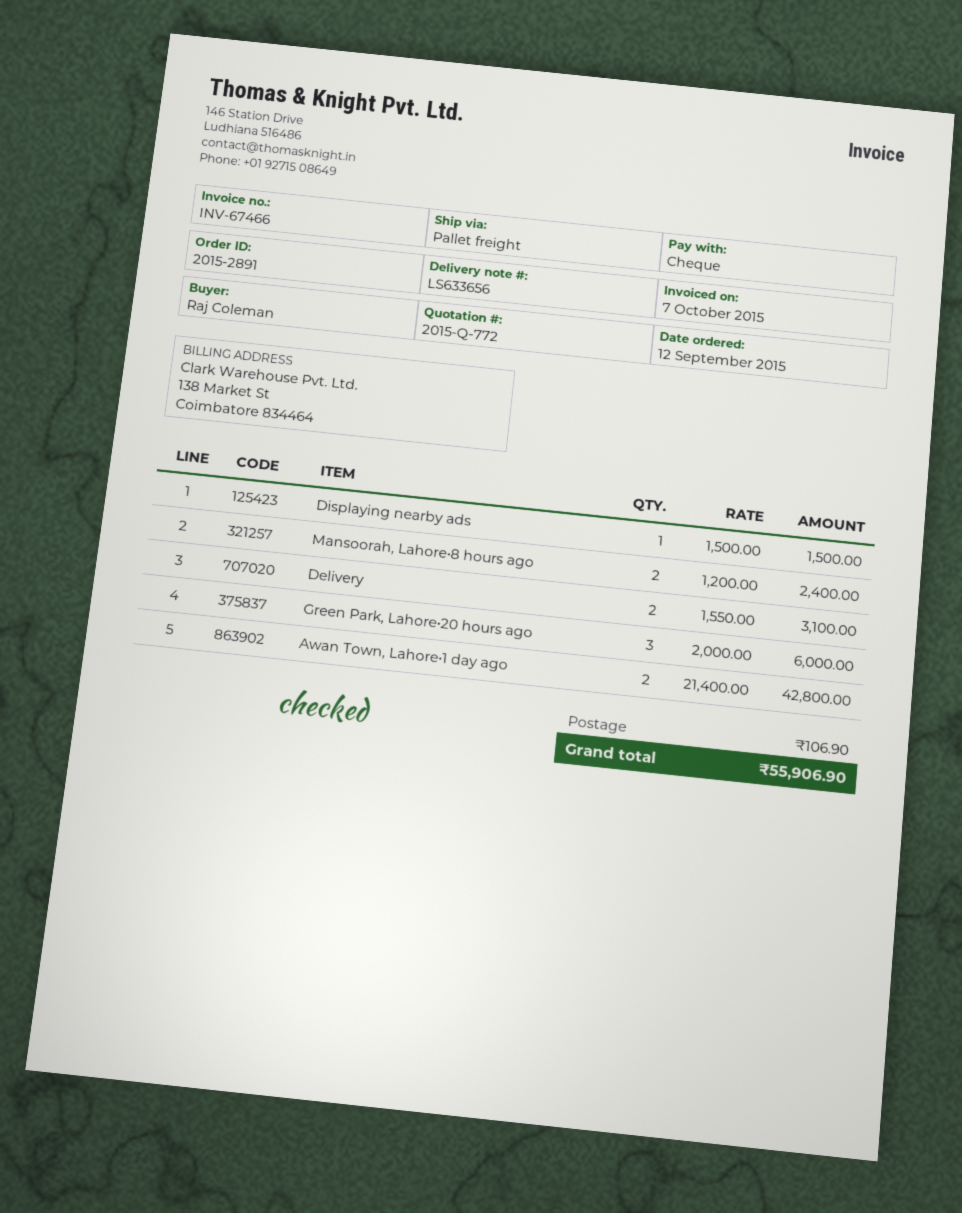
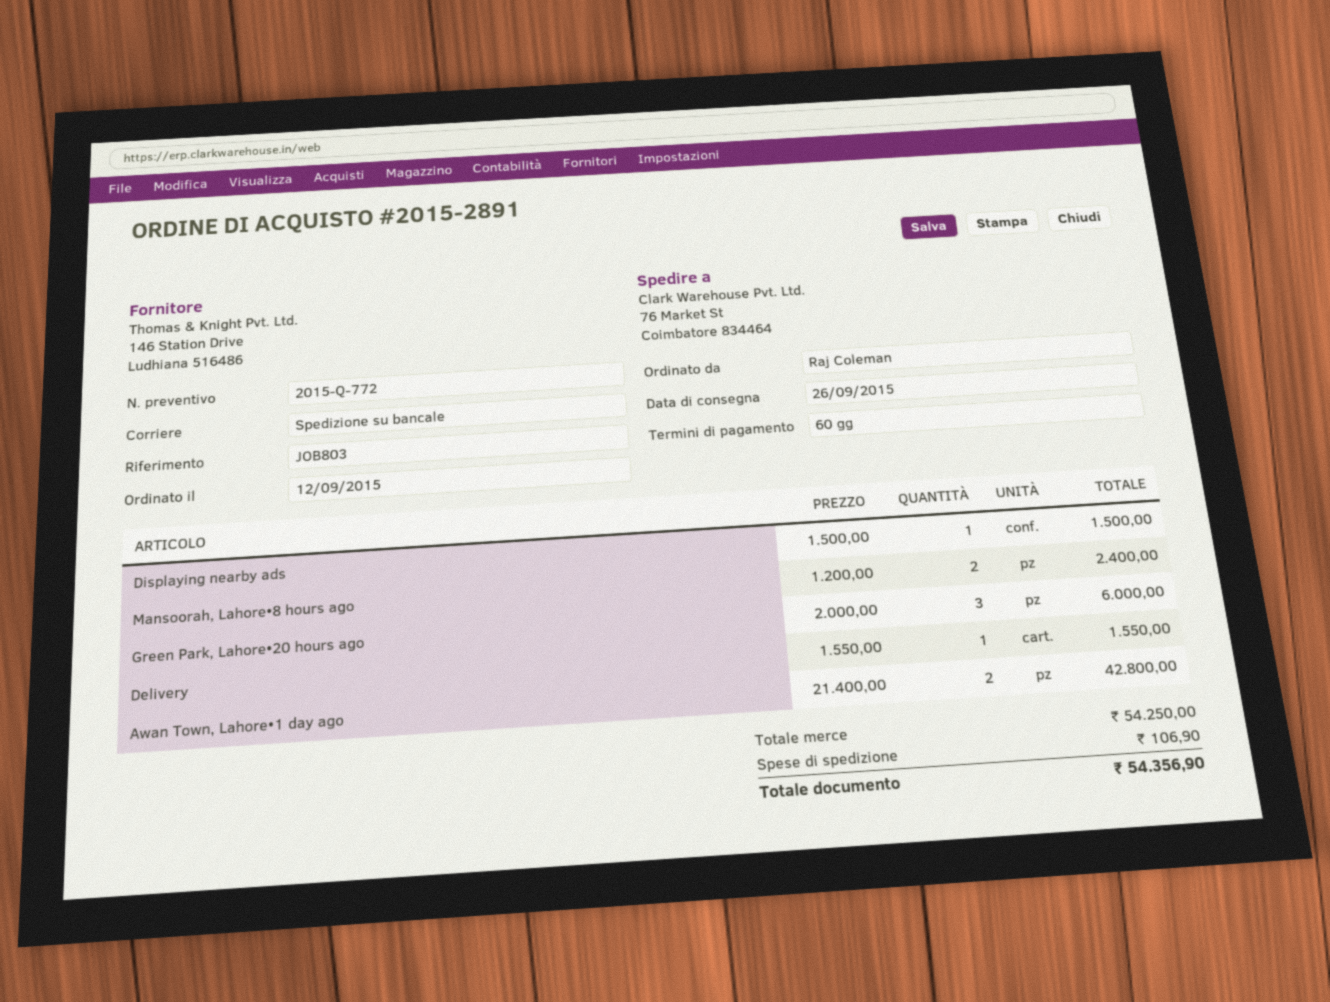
Delivery: 2 x 1550.00 = 3100.00 -> 1 x 1550.00 = 1550.00
total: 55906.90 -> 54356.90

